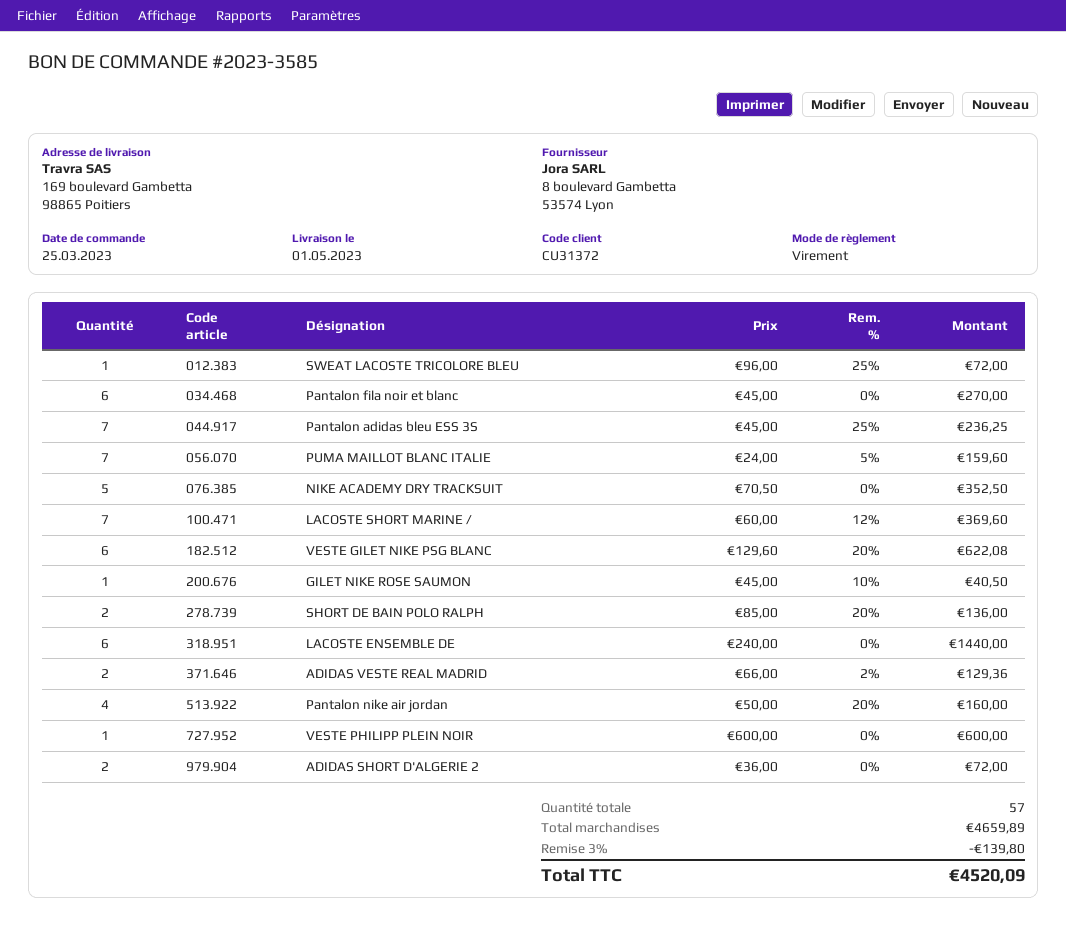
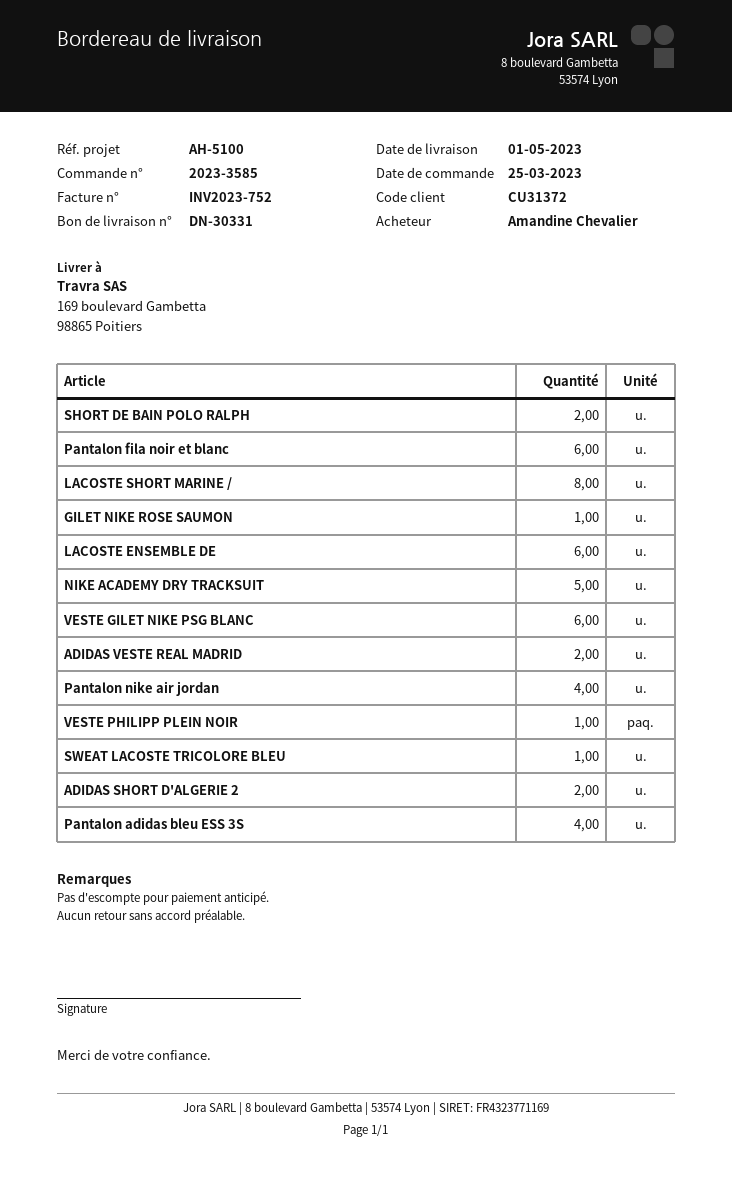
Pantalon adidas bleu ESS 3S: 7 -> 4
PUMA MAILLOT BLANC ITALIE: 7 -> none
LACOSTE SHORT MARINE /: 7 -> 8

